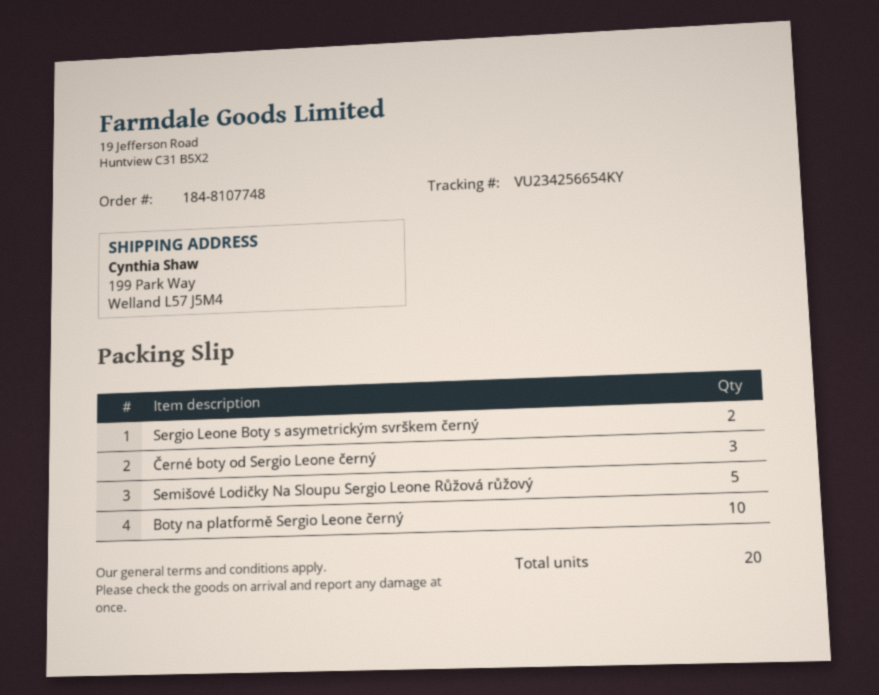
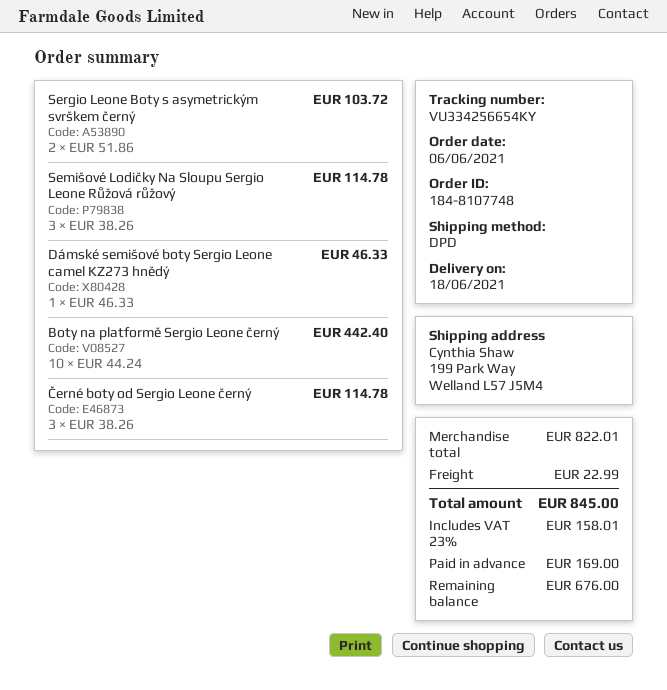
tracking number: VU234256654KY -> VU334256654KY
Semišové Lodičky Na Sloupu Sergio Leone Růžová růžový: 5 -> 3
Dámské semišové boty Sergio Leone camel KZ273 hnědý: none -> 1

